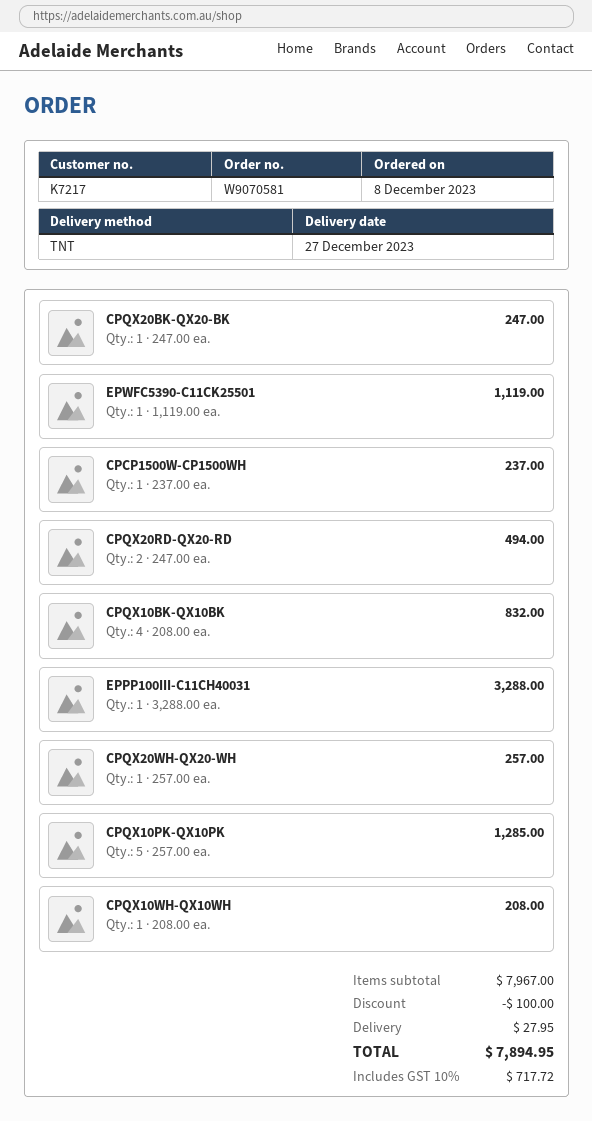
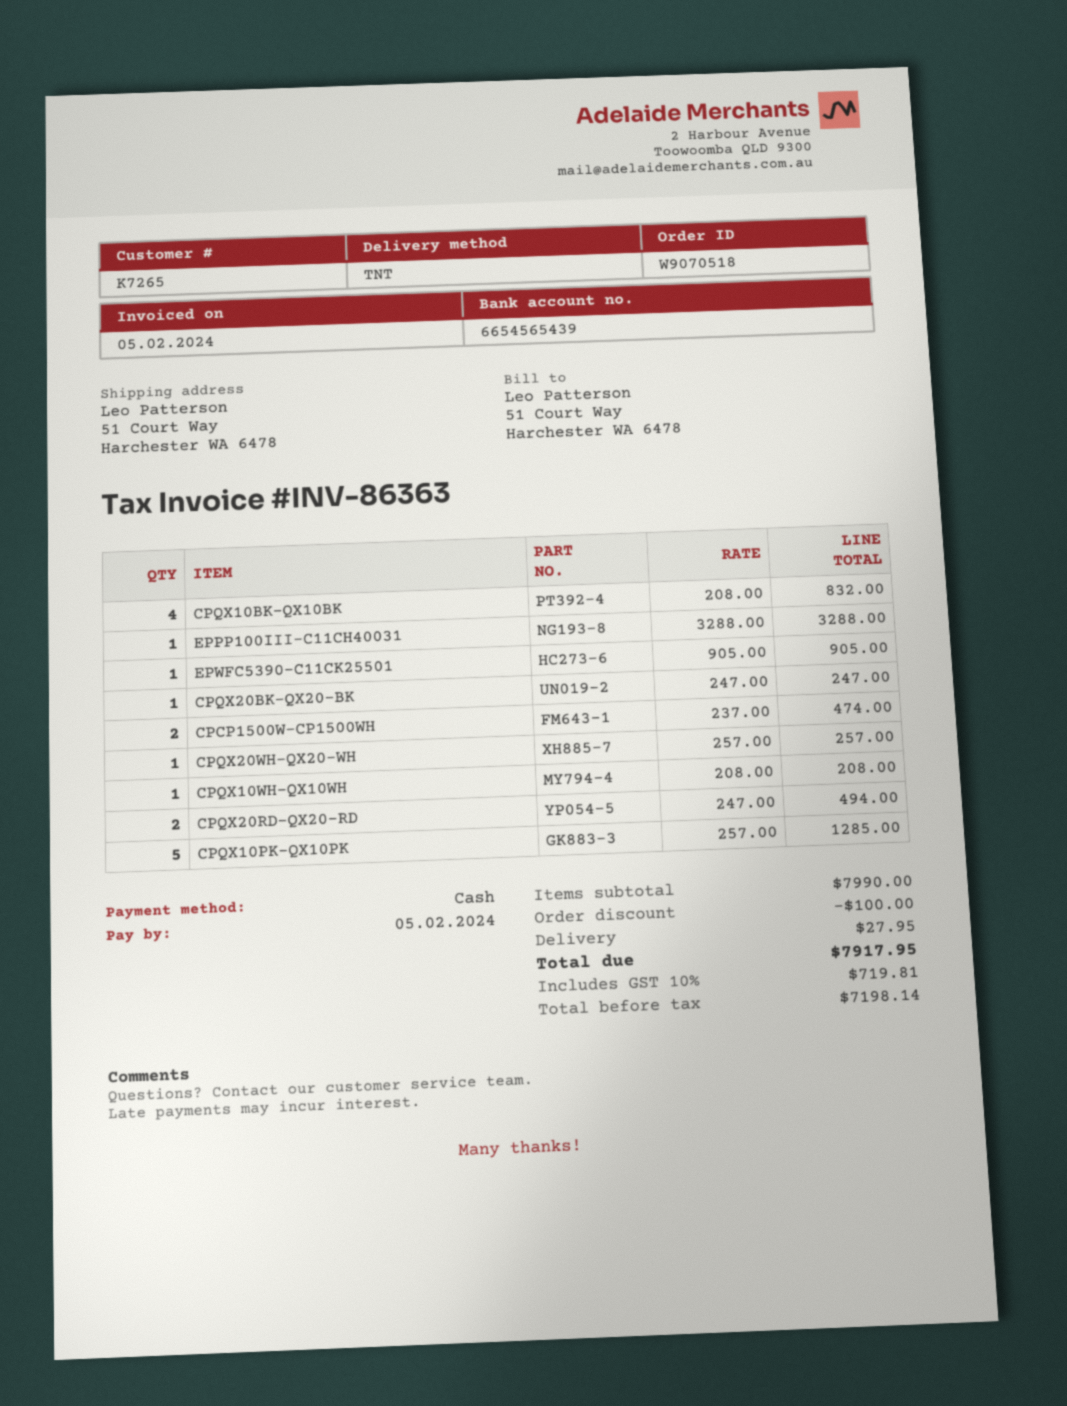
order number: W9070581 -> W9070518
customer number: K7217 -> K7265
EPWFC5390-C11CK25501: 1 x 1119.00 = 1119.00 -> 1 x 905.00 = 905.00
CPCP1500W-CP1500WH: 1 x 237.00 = 237.00 -> 2 x 237.00 = 474.00
subtotal: 7967.00 -> 7990.00
tax: 10% = 717.72 -> 10% = 719.81
total: 7894.95 -> 7917.95

